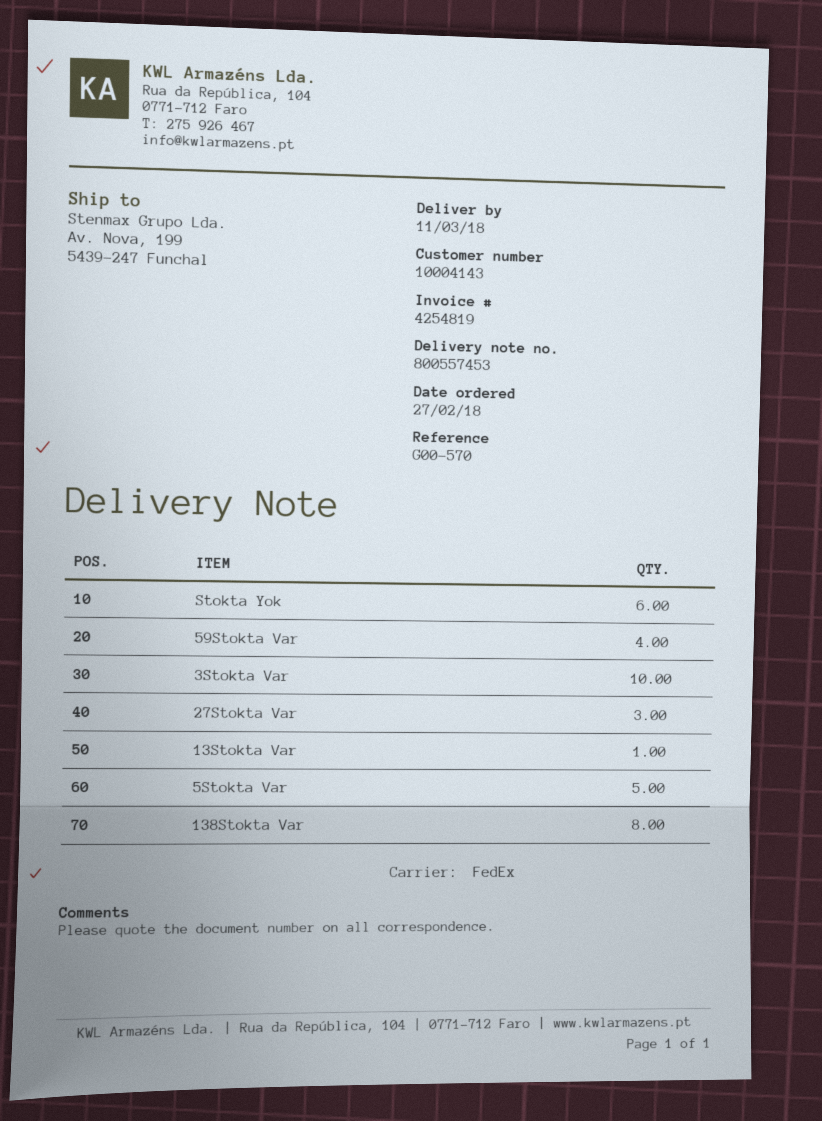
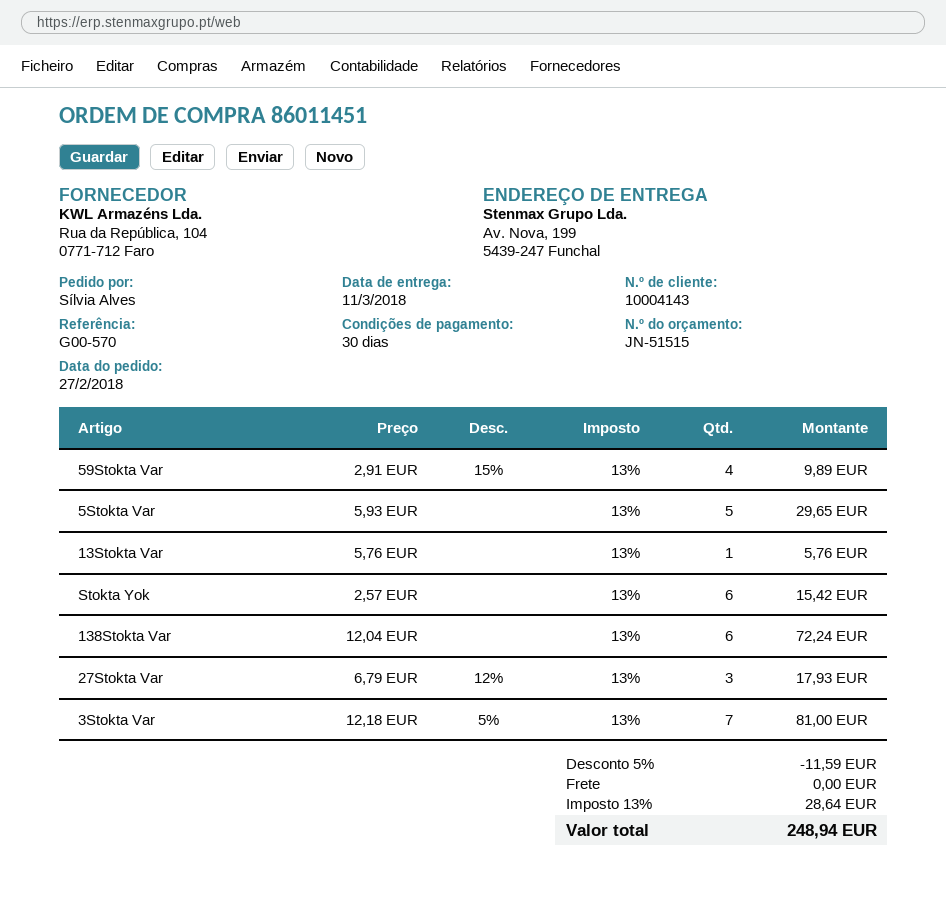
3Stokta Var: 10 -> 7
138Stokta Var: 8 -> 6

